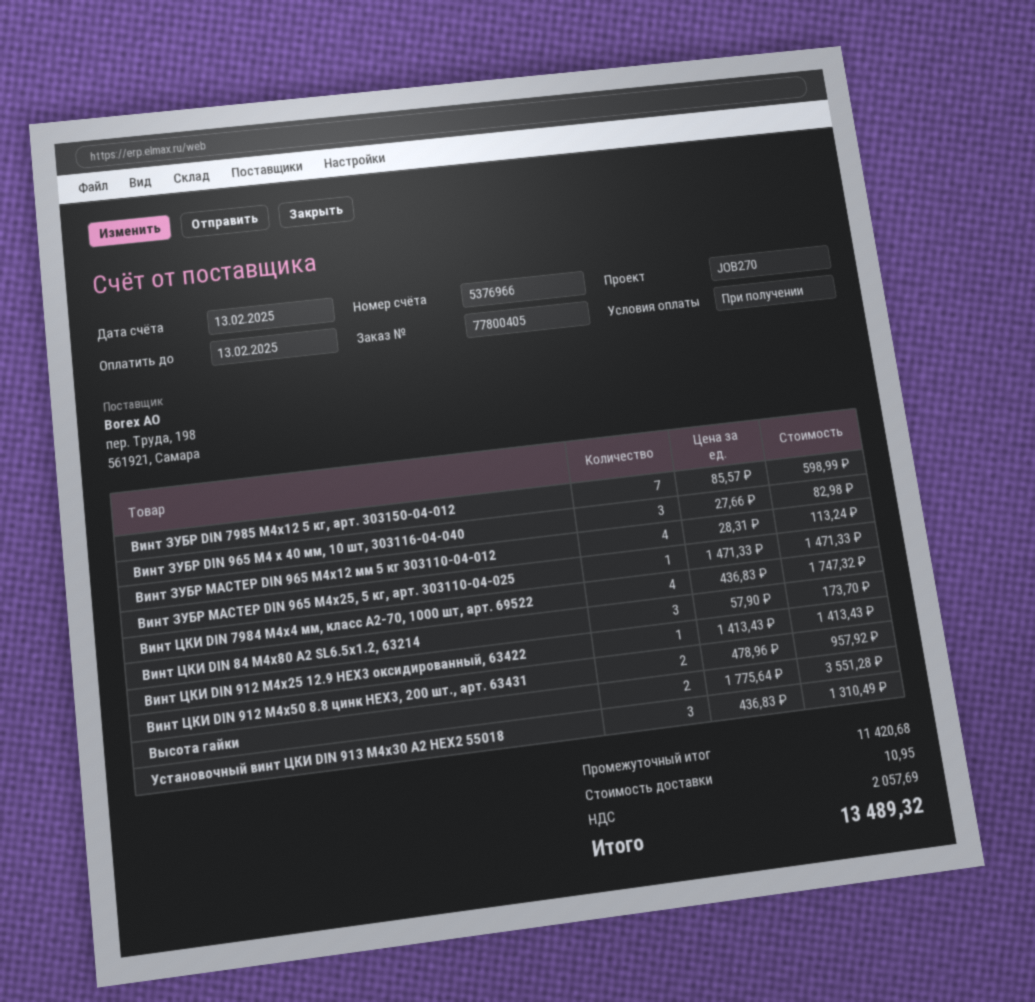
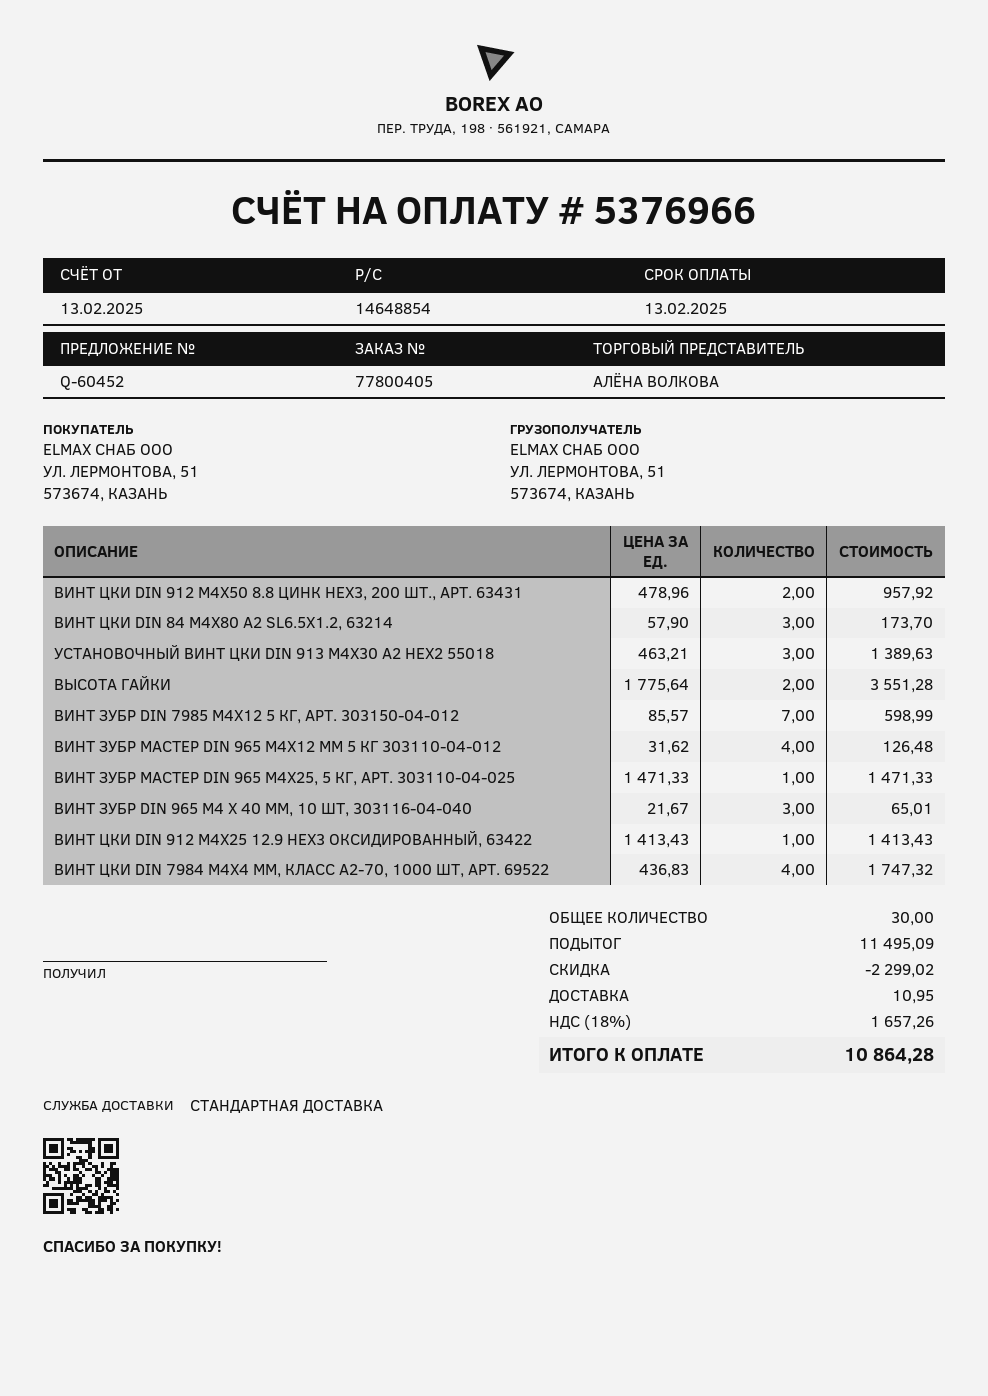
Винт ЗУБР DIN 965 M4 x 40 мм, 10 шт, 303116-04-040: 3 x 27.66 = 82.98 -> 3 x 21.67 = 65.01
Винт ЗУБР МАСТЕР DIN 965 М4x12 мм 5 кг 303110-04-012: 4 x 28.31 = 113.24 -> 4 x 31.62 = 126.48
Установочный винт ЦКИ DIN 913 М4x30 A2 HEX2 55018: 3 x 436.83 = 1310.49 -> 3 x 463.21 = 1389.63
subtotal: 11420.68 -> 11495.09
discount: none -> 2299.02
tax: 2057.69 -> 1657.26
total: 13489.32 -> 10864.28

